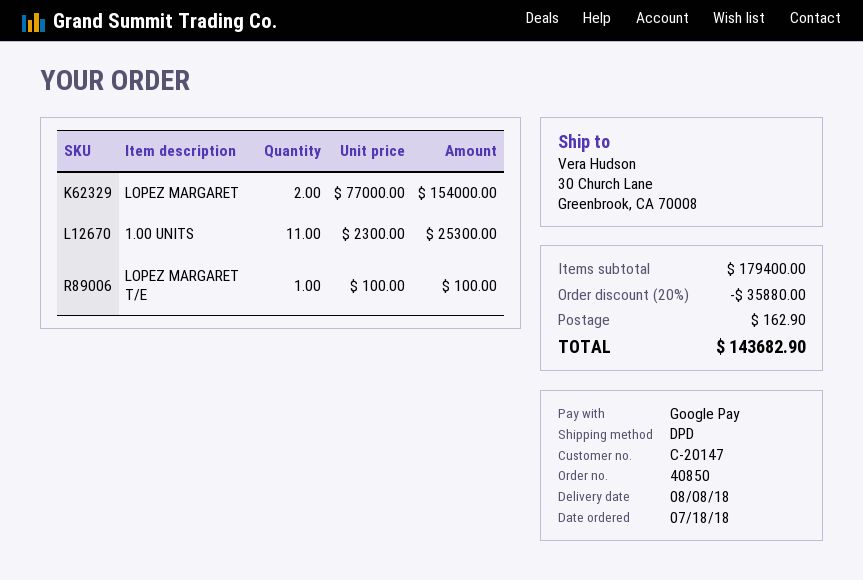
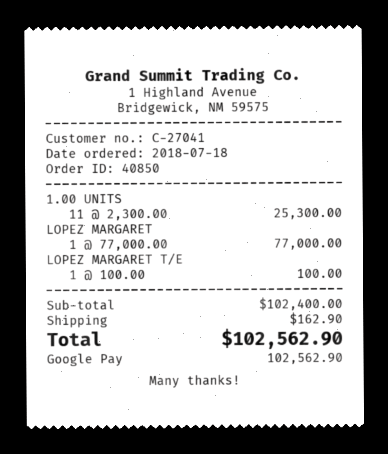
customer number: C-20147 -> C-27041
LOPEZ MARGARET: 2 x 77000.00 = 154000.00 -> 1 x 77000.00 = 77000.00
subtotal: 179400.00 -> 102400.00
discount: 20% = 35880.00 -> none
total: 143682.90 -> 102562.90

